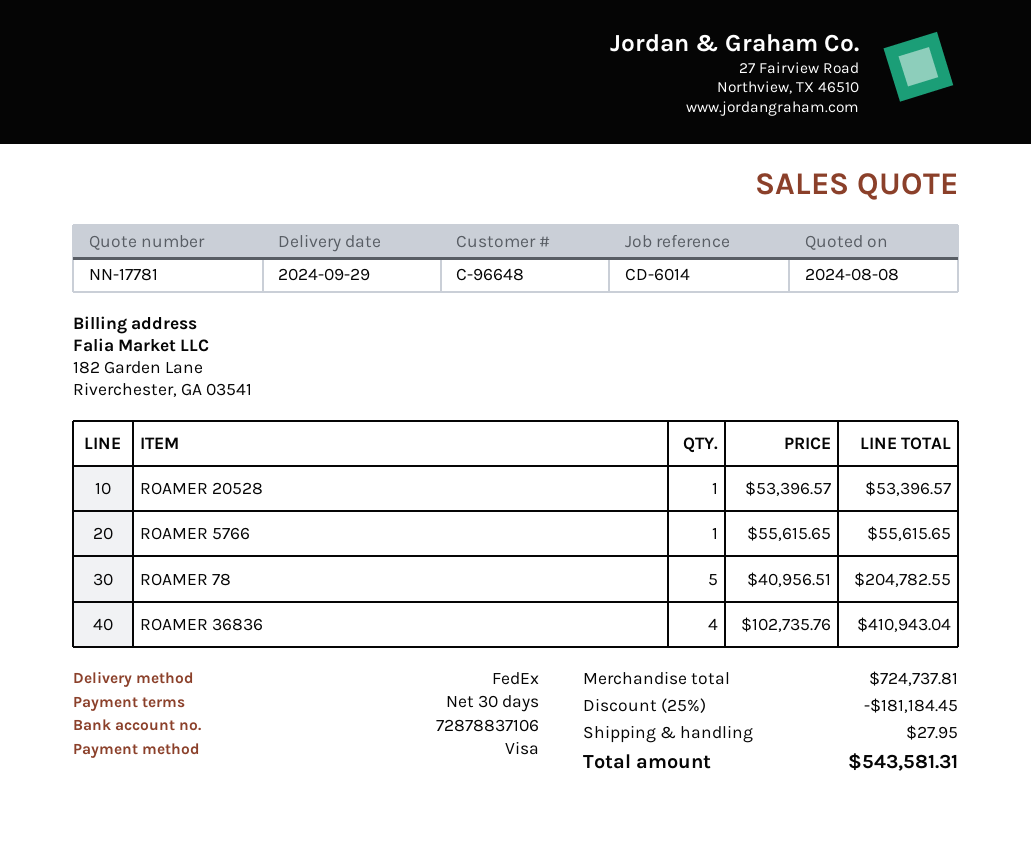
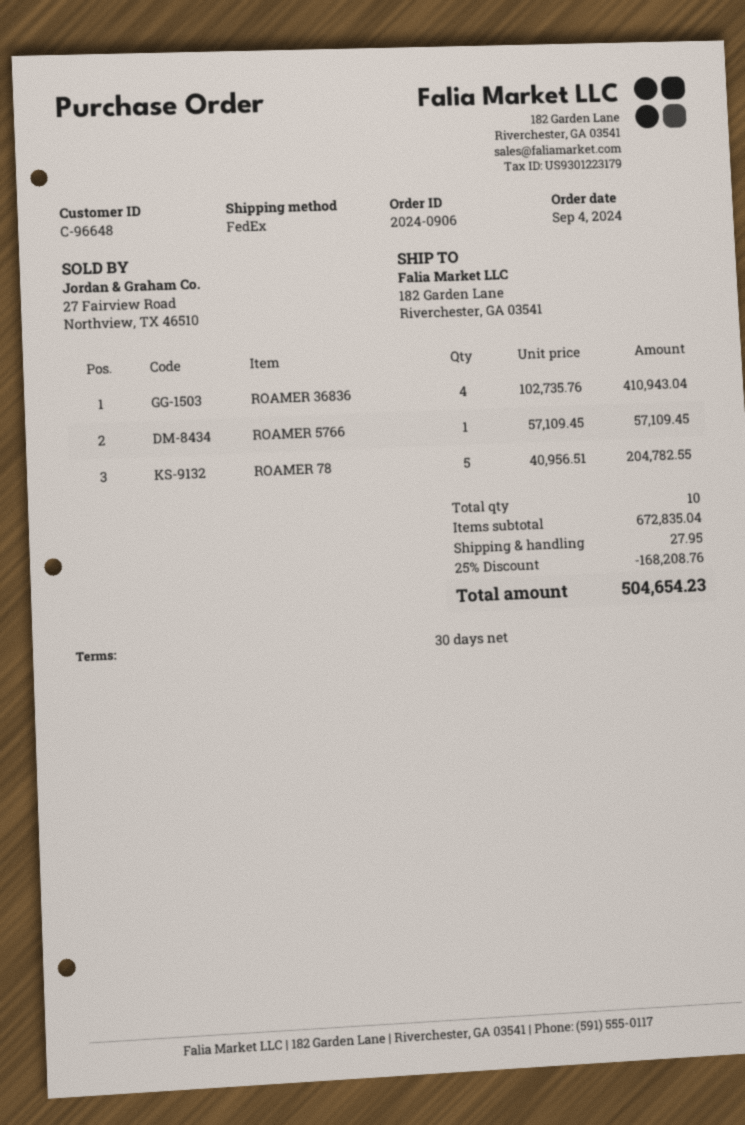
ROAMER 20528: 1 x 53396.57 = 53396.57 -> none
ROAMER 5766: 1 x 55615.65 = 55615.65 -> 1 x 57109.45 = 57109.45
subtotal: 724737.81 -> 672835.04
discount: 25% = 181184.45 -> 25% = 168208.76
total: 543581.31 -> 504654.23

